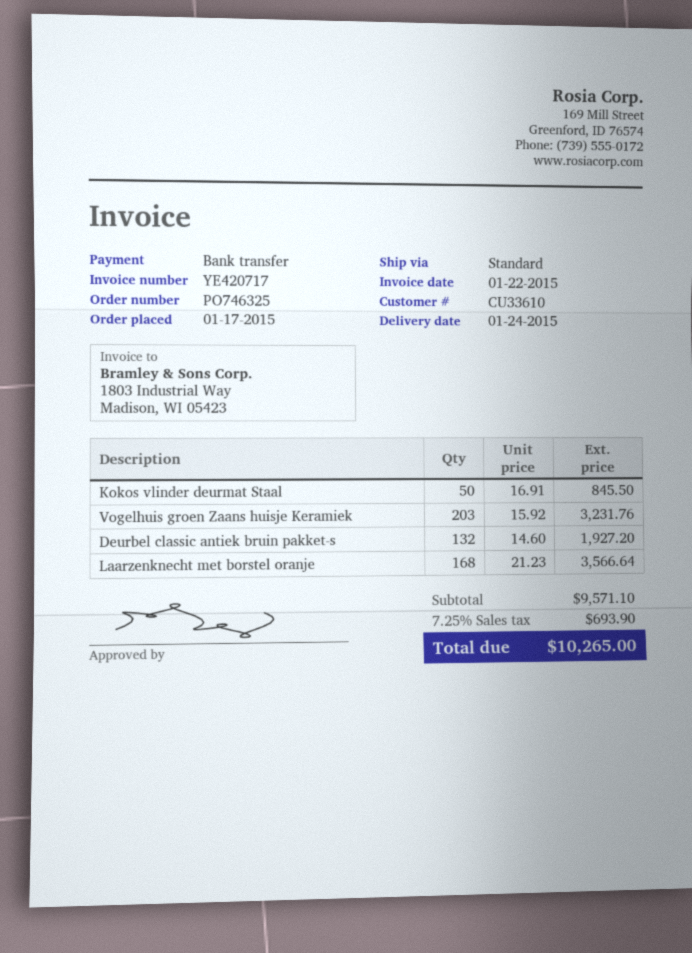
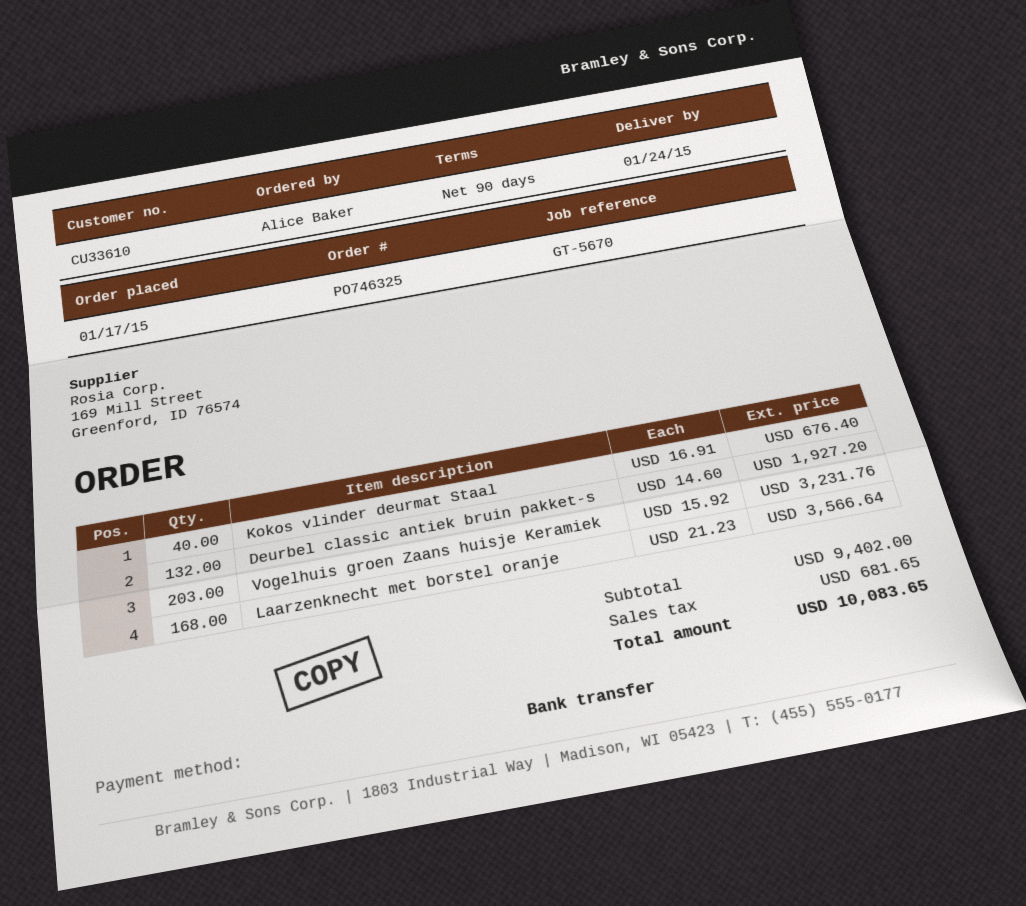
Kokos vlinder deurmat Staal: 50 x 16.91 = 845.50 -> 40 x 16.91 = 676.40
subtotal: 9571.10 -> 9402.00
tax: 693.90 -> 681.65
total: 10265.00 -> 10083.65

